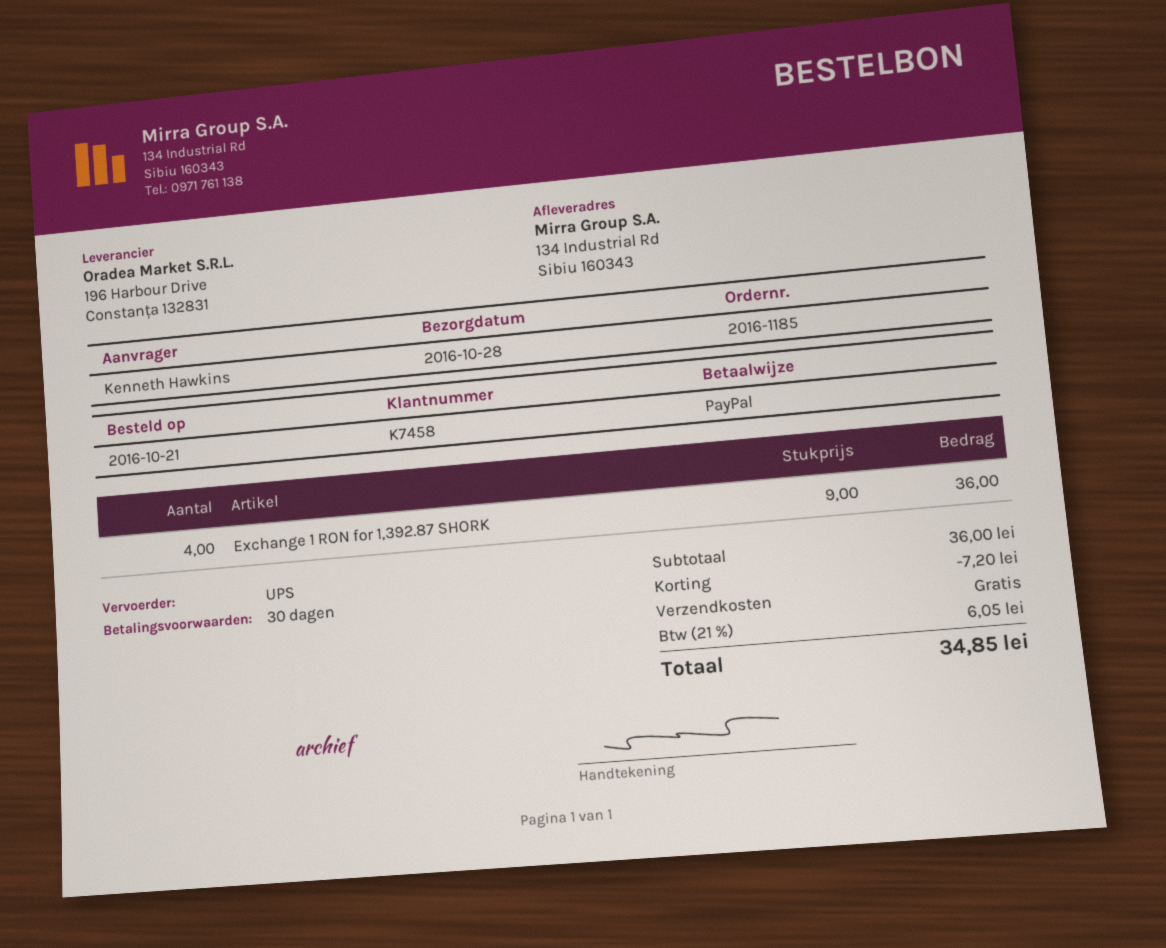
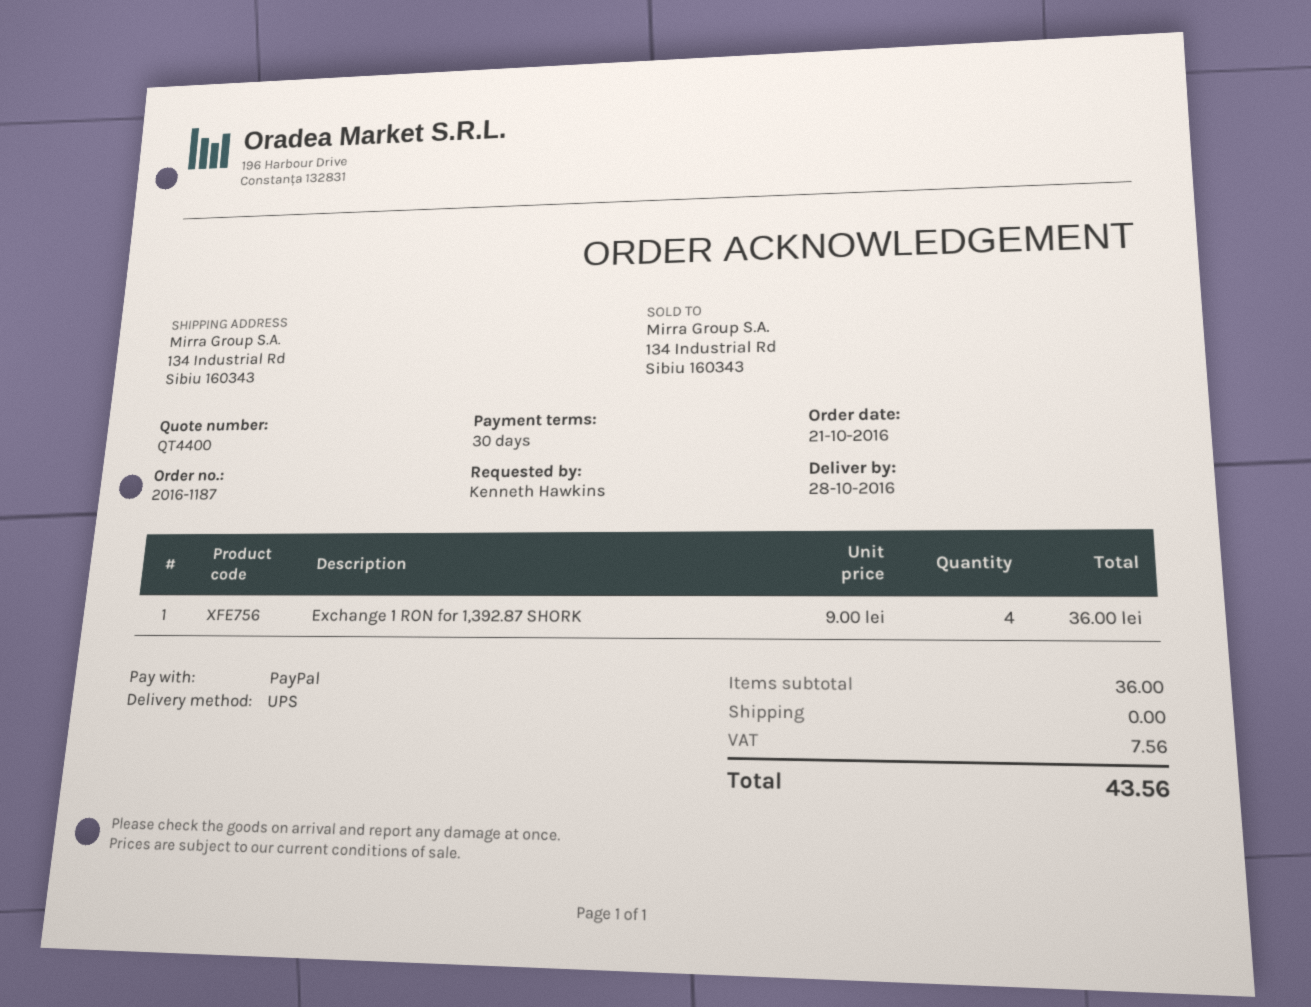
order number: 2016-1185 -> 2016-1187
discount: 7.20 -> none
tax: 6.05 -> 7.56
total: 34.85 -> 43.56

